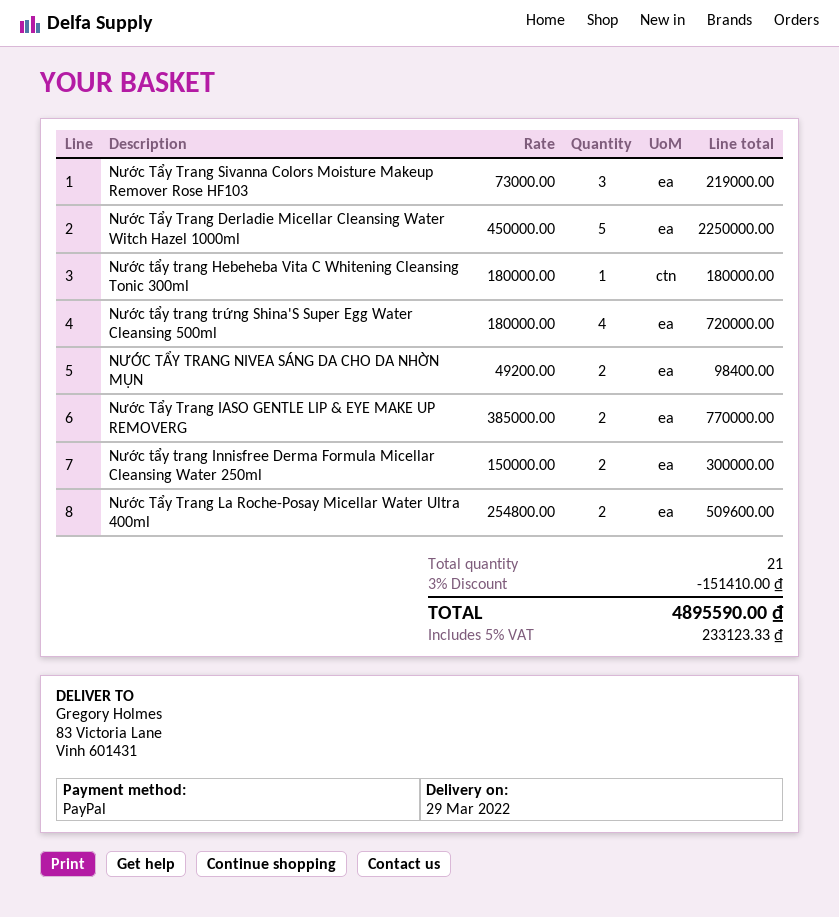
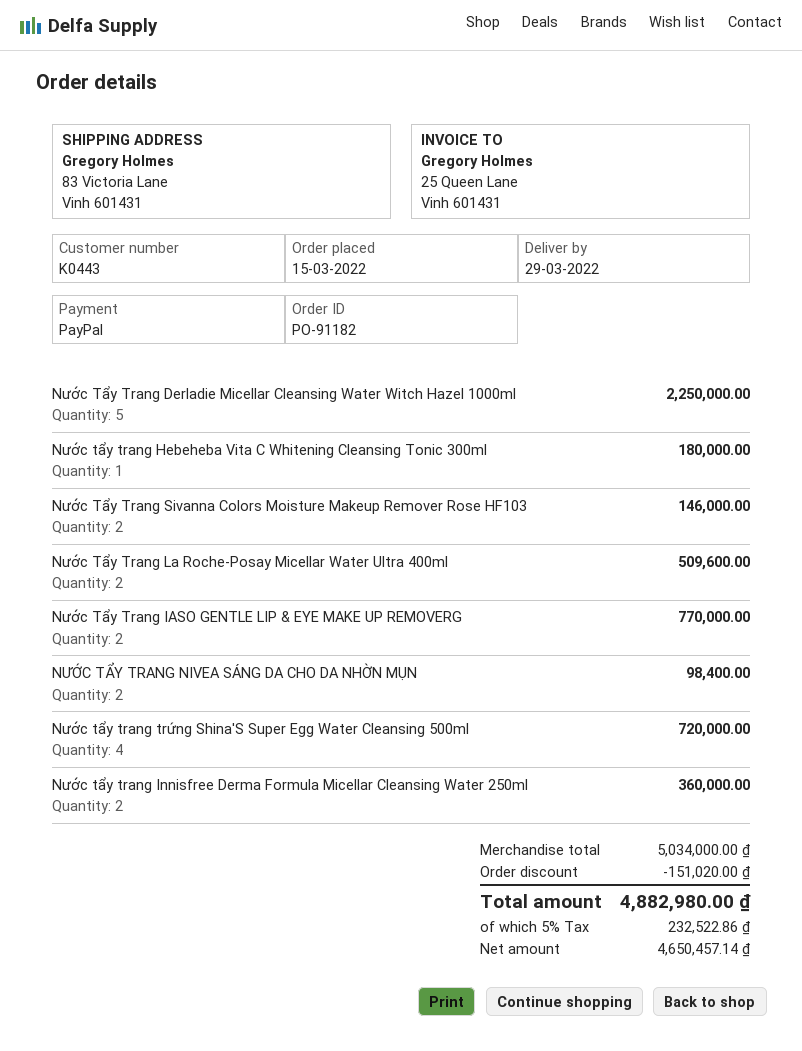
Nước Tẩy Trang Sivanna Colors Moisture Makeup Remover Rose HF103: 3 for 219000.00 -> 2 for 146000.00
Nước tẩy trang Innisfree Derma Formula Micellar Cleansing Water 250ml: 2 for 300000.00 -> 2 for 360000.00
discount: 151410.00 -> 151020.00
tax: 5% = 233123.33 -> 5% = 232522.86
total: 4895590.00 -> 4882980.00

